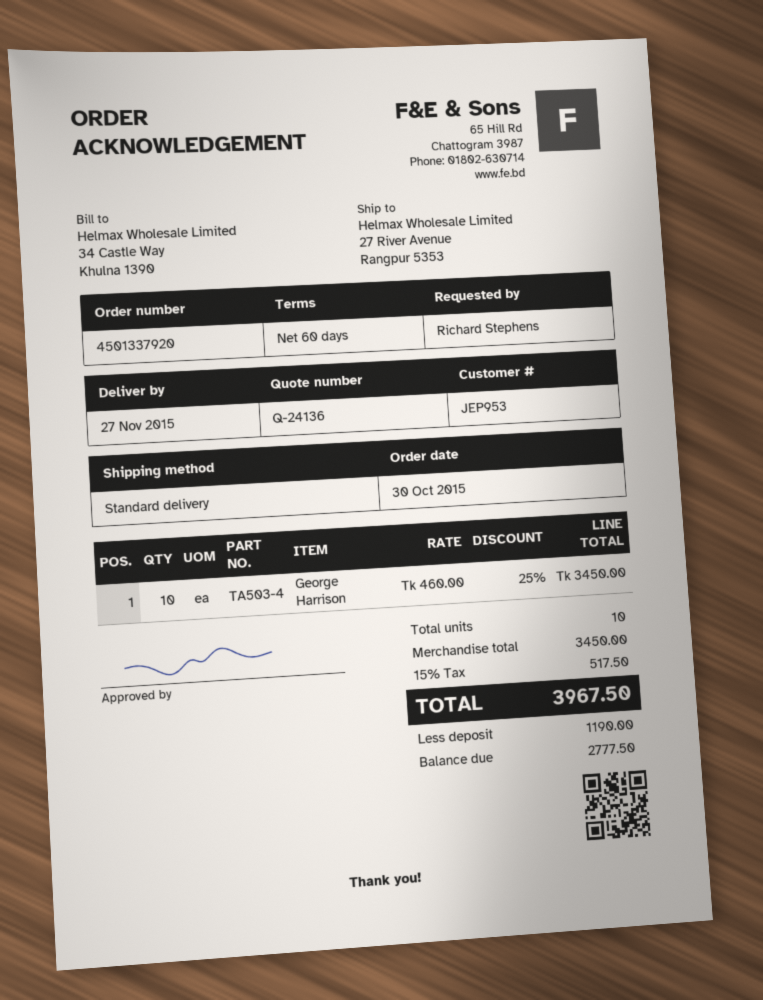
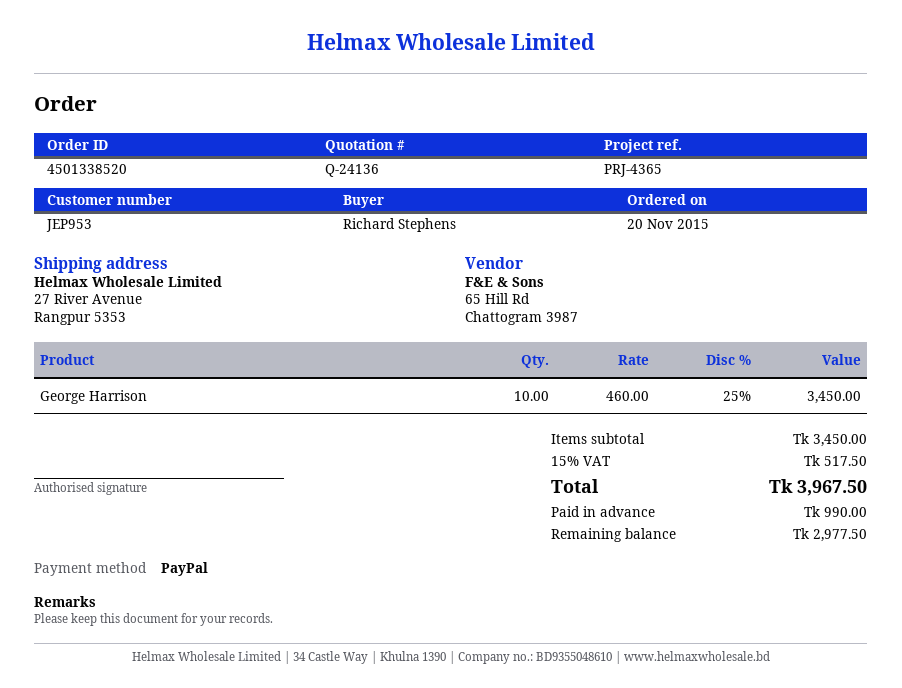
order number: 4501337920 -> 4501338520
order date: 2015-10-30 -> 2015-11-20
deposit: 1190.00 -> 990.00
balance: 2777.50 -> 2977.50

